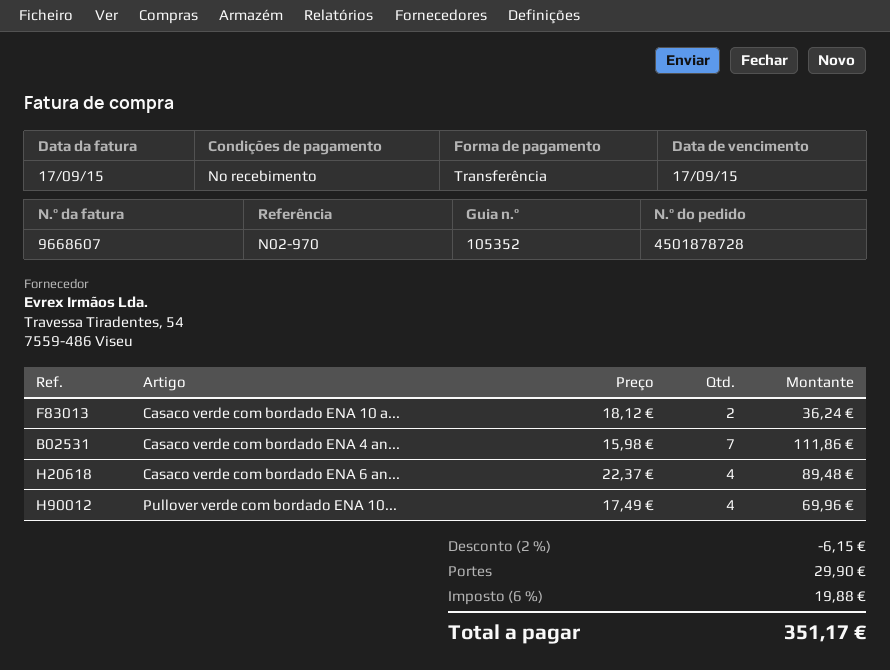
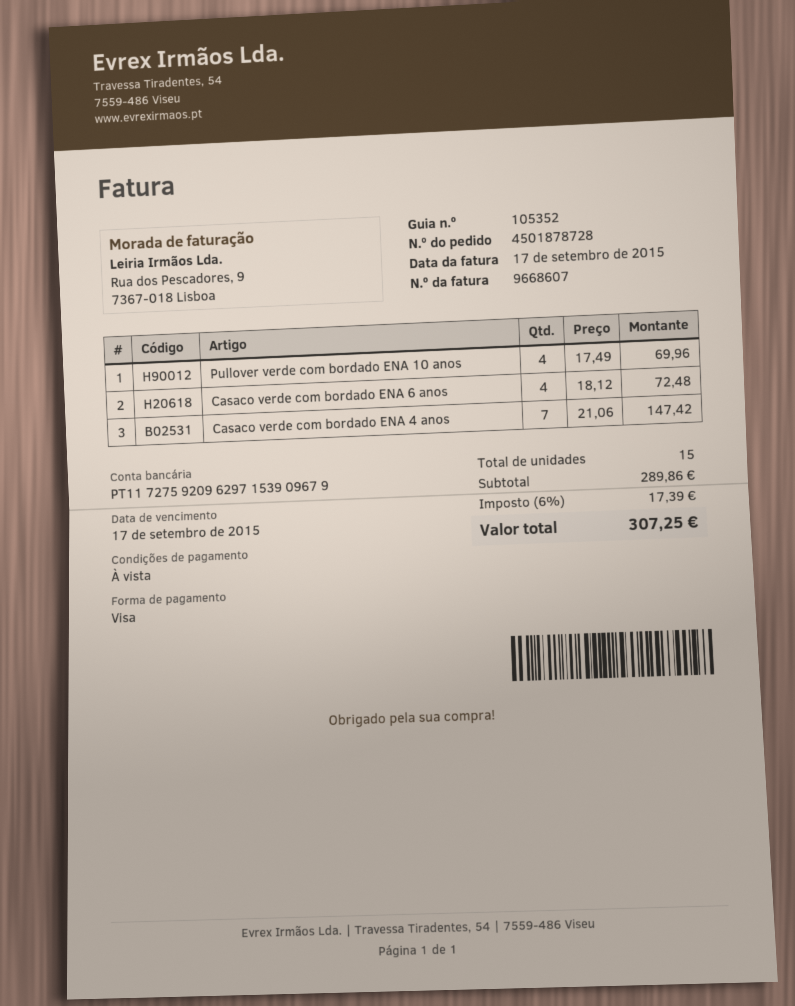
payment method: bank transfer -> Visa
Casaco verde com bordado ENA 10 a...: 2 x 18.12 = 36.24 -> none
Casaco verde com bordado ENA 4 an...: 7 x 15.98 = 111.86 -> 7 x 21.06 = 147.42
Casaco verde com bordado ENA 6 an...: 4 x 22.37 = 89.48 -> 4 x 18.12 = 72.48
discount: 2% = 6.15 -> none
shipping: 29.90 -> none
tax: 6% = 19.88 -> 6% = 17.39
total: 351.17 -> 307.25

